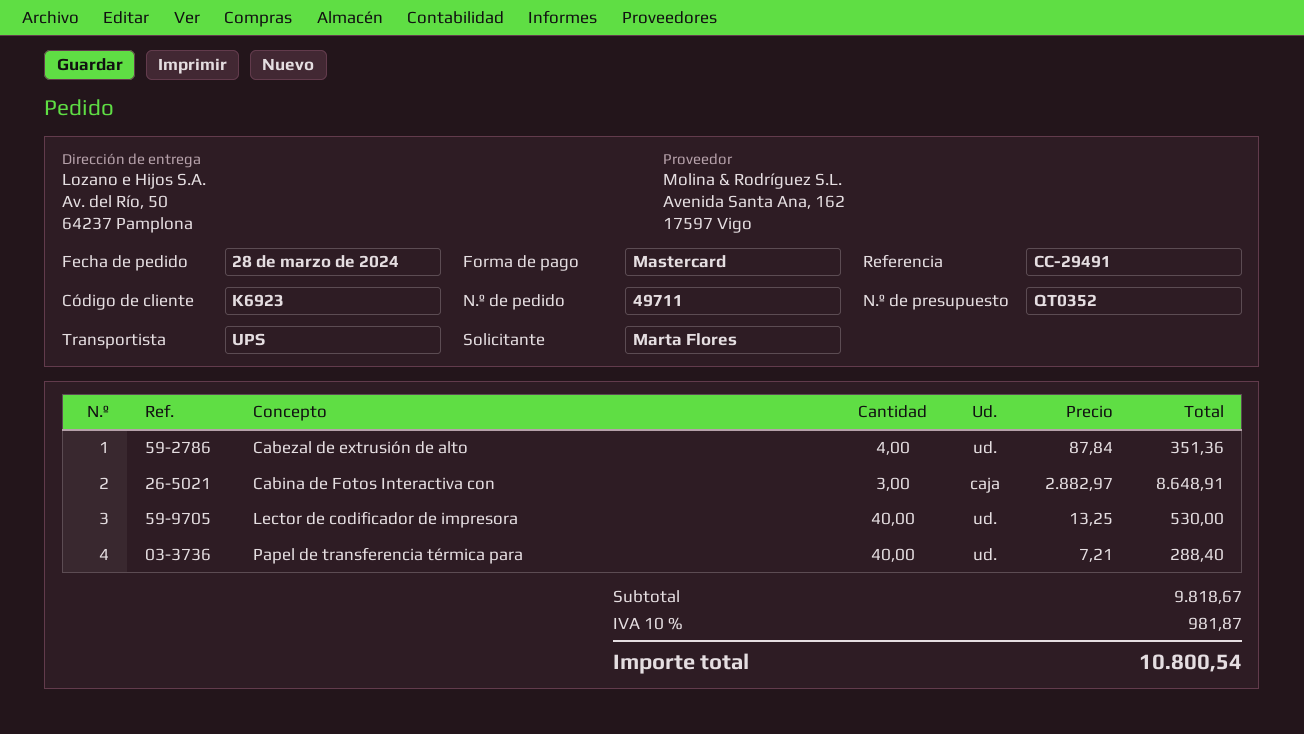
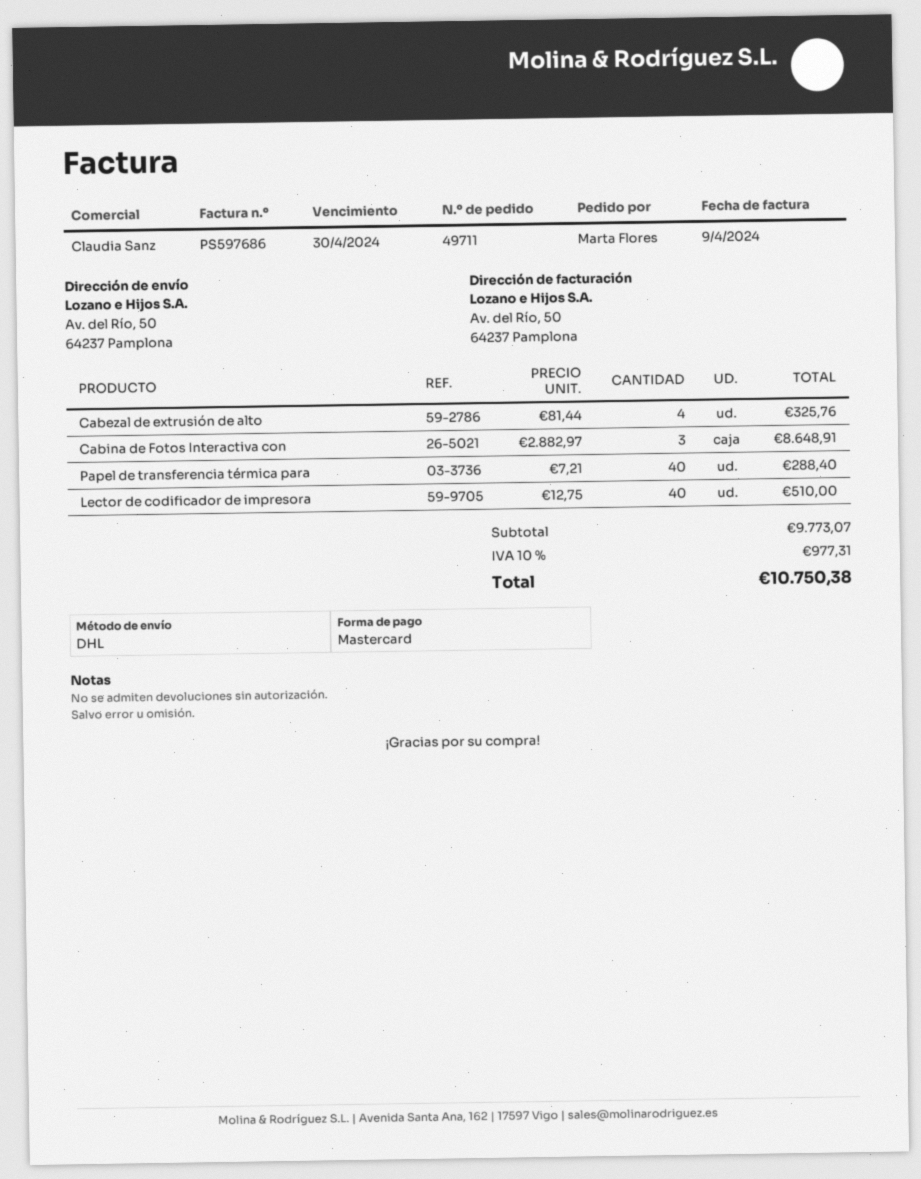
shipping method: UPS -> DHL
Cabezal de extrusión de alto: 4 x 87.84 = 351.36 -> 4 x 81.44 = 325.76
Lector de codificador de impresora: 40 x 13.25 = 530.00 -> 40 x 12.75 = 510.00
subtotal: 9818.67 -> 9773.07
tax: 10% = 981.87 -> 10% = 977.31
total: 10800.54 -> 10750.38

